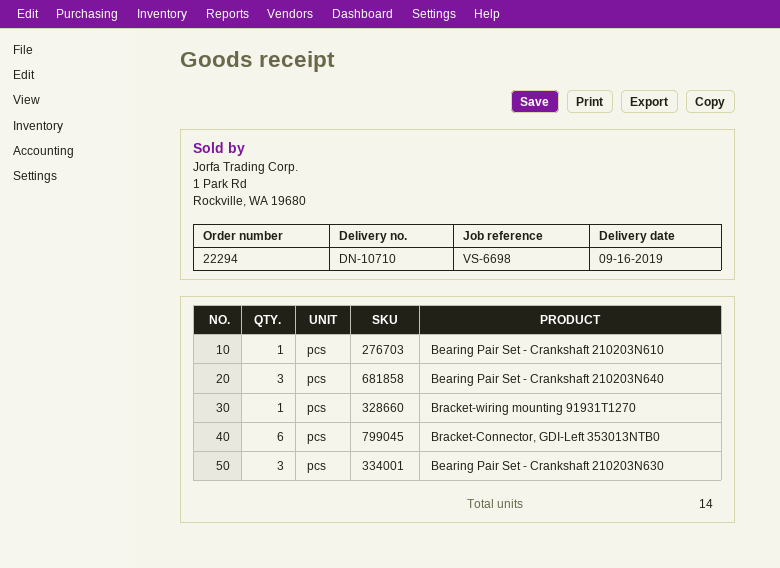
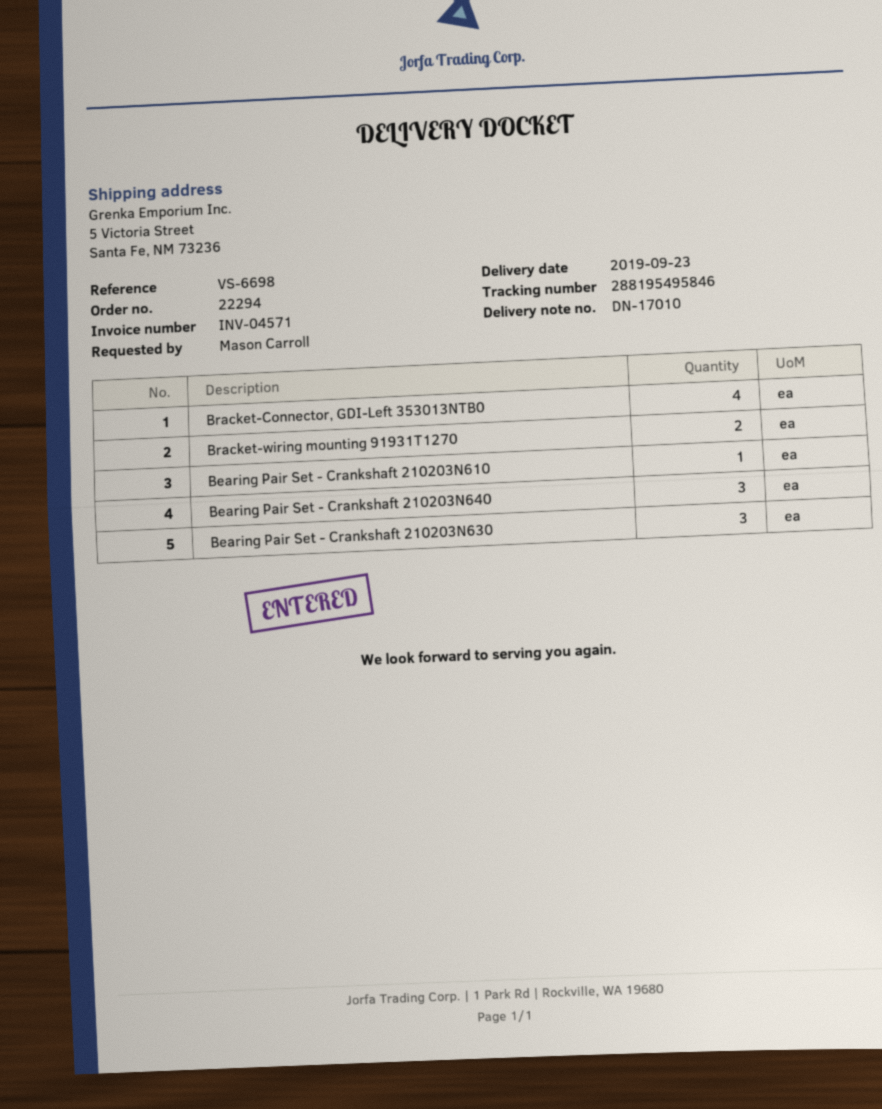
delivery note number: DN-10710 -> DN-17010
delivery date: 2019-09-16 -> 2019-09-23
Bracket-wiring mounting 91931T1270: 1 -> 2
Bracket-Connector, GDI-Left 353013NTB0: 6 -> 4

